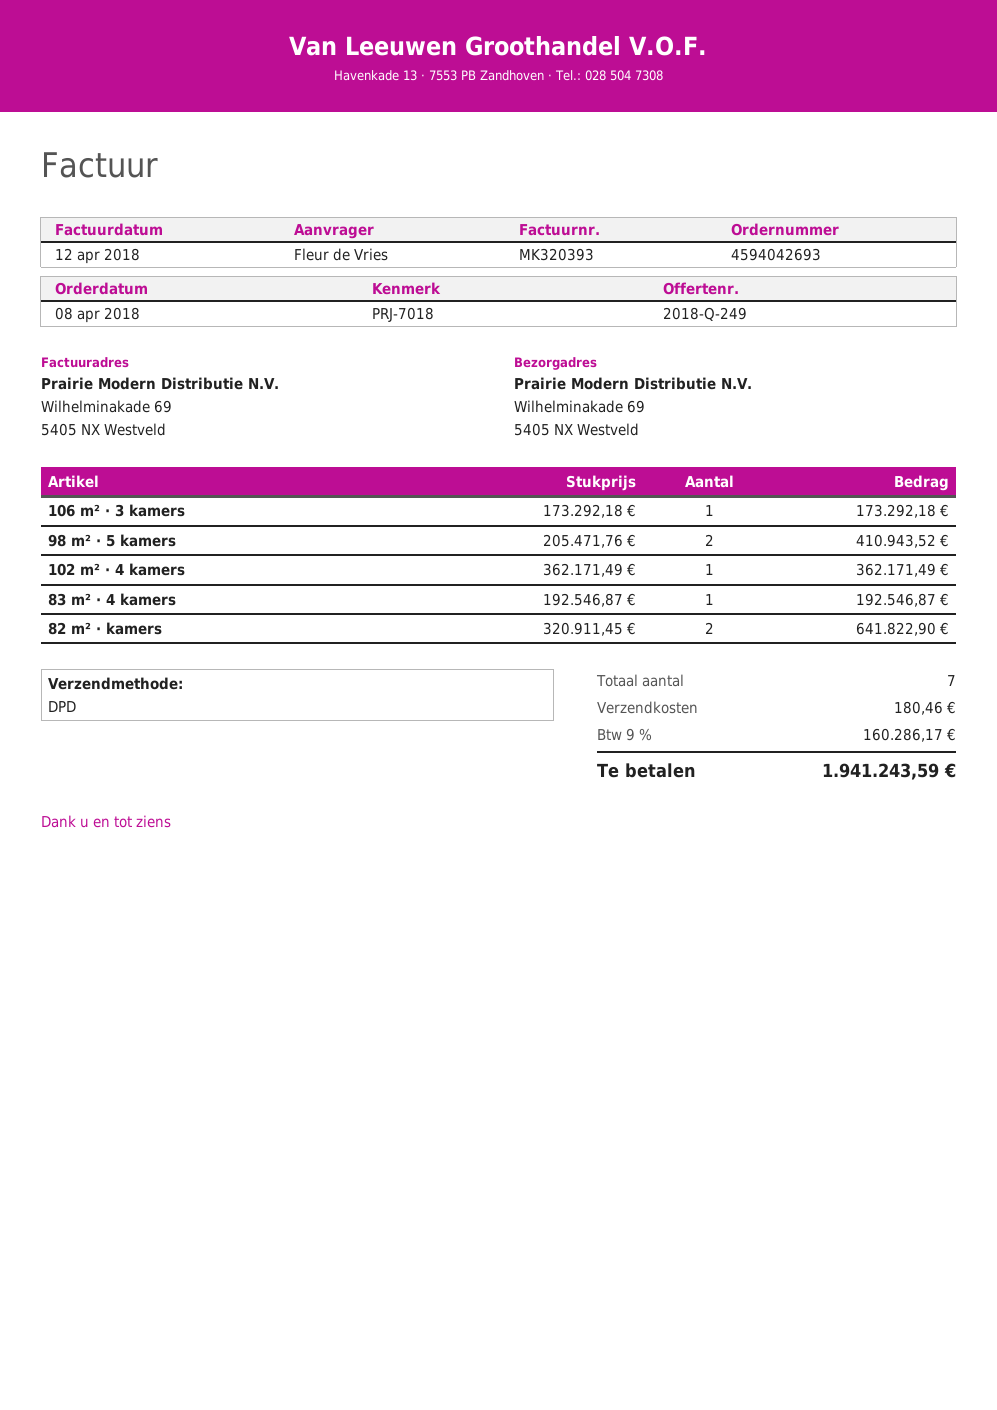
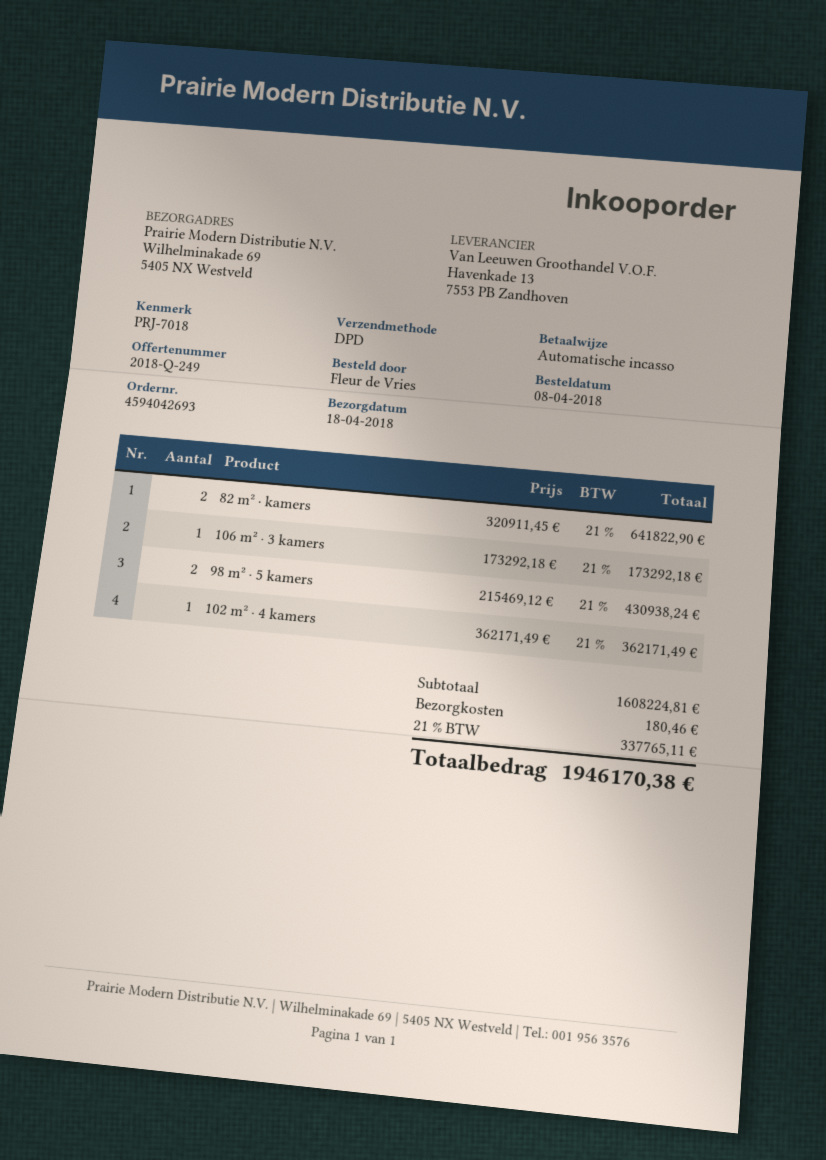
98 m² · 5 kamers: 2 x 205471.76 = 410943.52 -> 2 x 215469.12 = 430938.24
83 m² · 4 kamers: 1 x 192546.87 = 192546.87 -> none
tax: 9% = 160286.17 -> 21% = 337765.11
total: 1941243.59 -> 1946170.38

